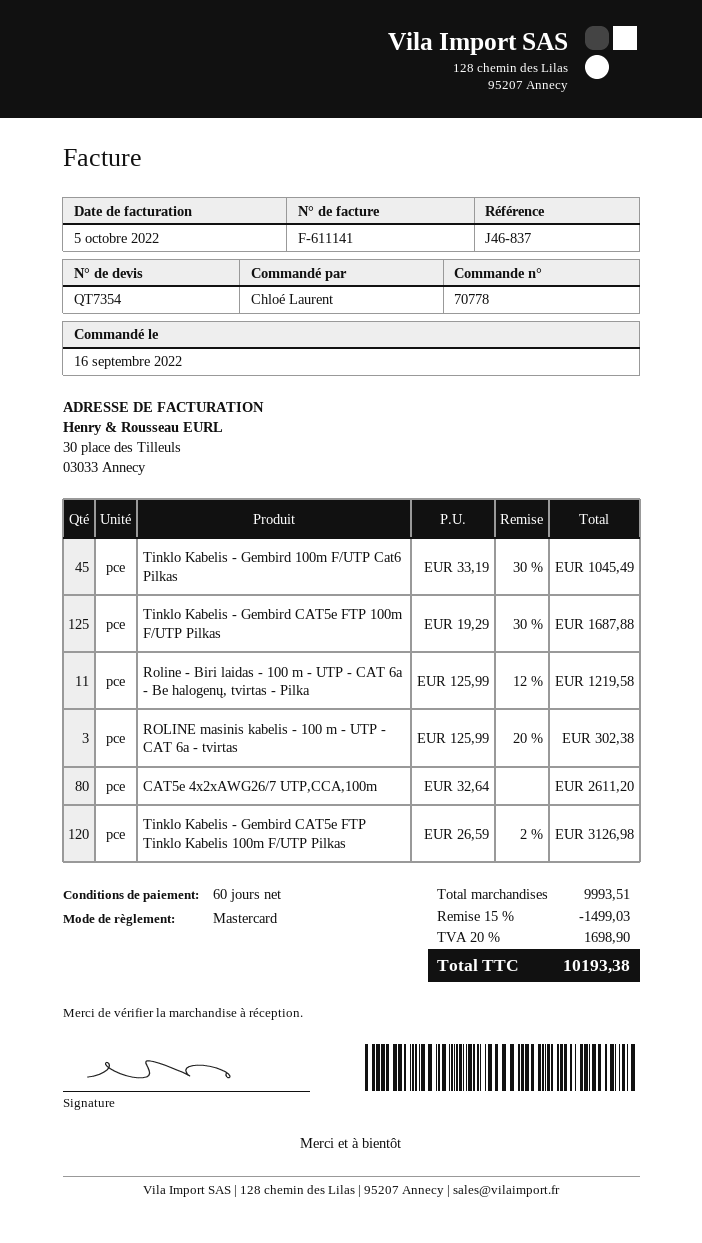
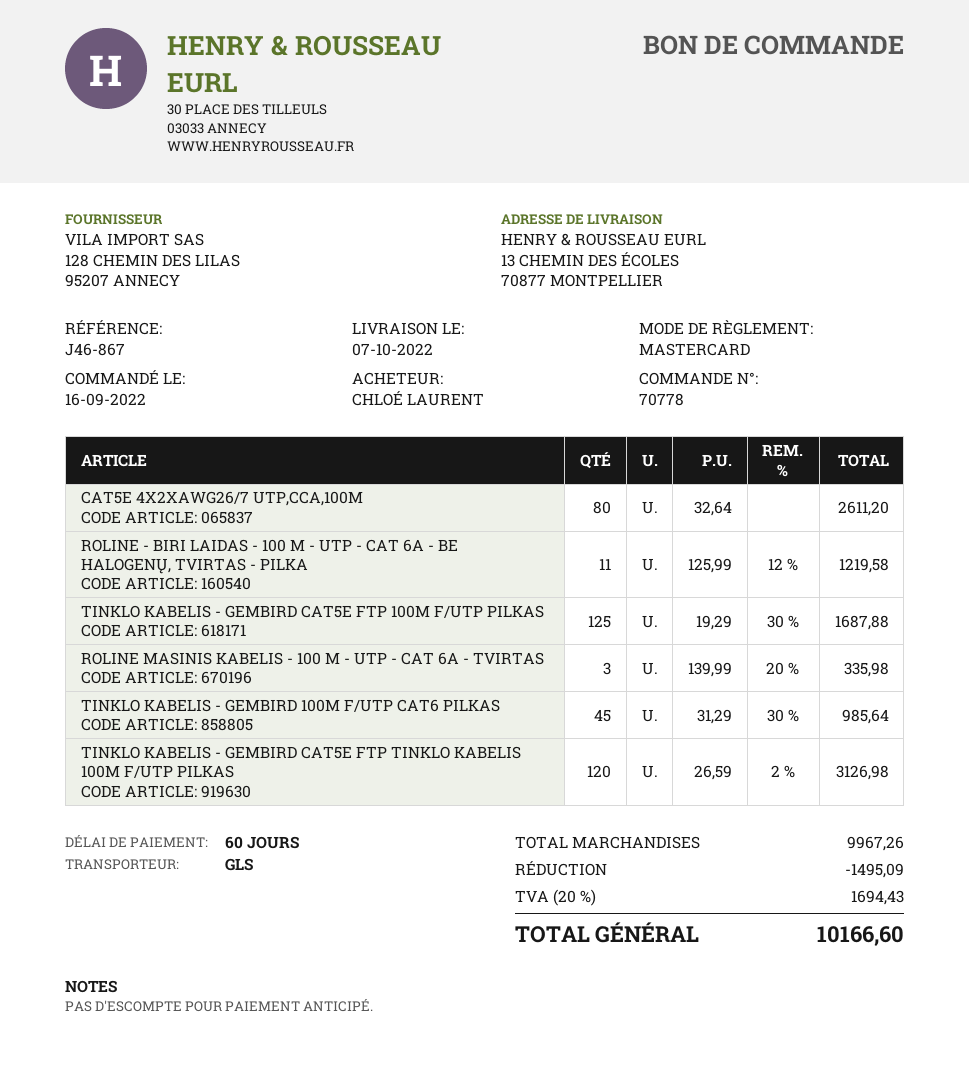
reference: J46-837 -> J46-867
Tinklo Kabelis - Gembird 100m F/UTP Cat6 Pilkas: 45 x 33.19 - 30% = 1045.49 -> 45 x 31.29 - 30% = 985.64
ROLINE masinis kabelis - 100 m - UTP - CAT 6a - tvirtas: 3 x 125.99 - 20% = 302.38 -> 3 x 139.99 - 20% = 335.98
subtotal: 9993.51 -> 9967.26
discount: 1499.03 -> 1495.09
tax: 20% = 1698.90 -> 20% = 1694.43
total: 10193.38 -> 10166.60

